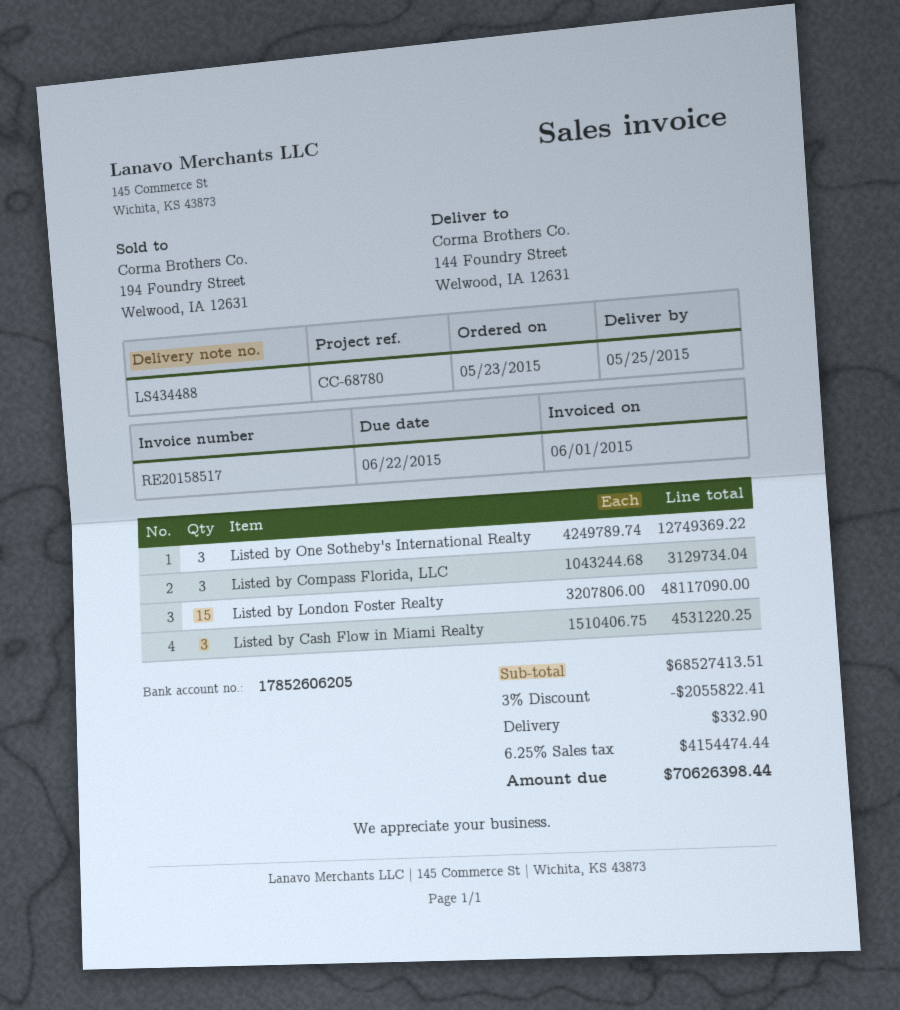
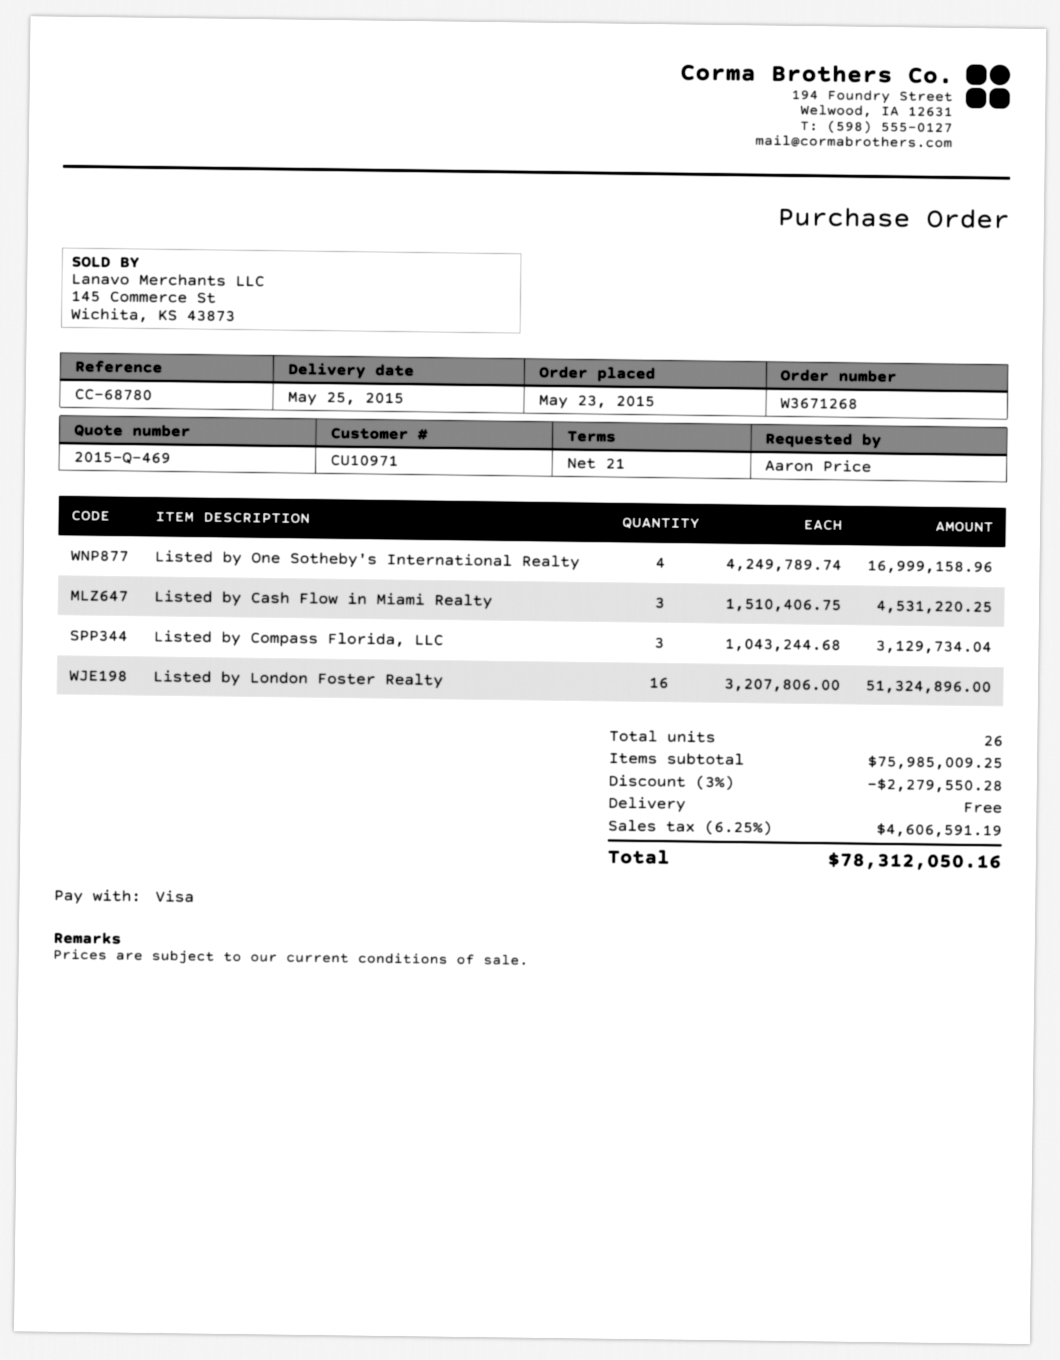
Listed by One Sotheby's International Realty: 3 x 4249789.74 = 12749369.22 -> 4 x 4249789.74 = 16999158.96
Listed by London Foster Realty: 15 x 3207806.00 = 48117090.00 -> 16 x 3207806.00 = 51324896.00
subtotal: 68527413.51 -> 75985009.25
discount: 3% = 2055822.41 -> 3% = 2279550.28
shipping: 332.90 -> 0.00
tax: 6.25% = 4154474.44 -> 6.25% = 4606591.19
total: 70626398.44 -> 78312050.16

